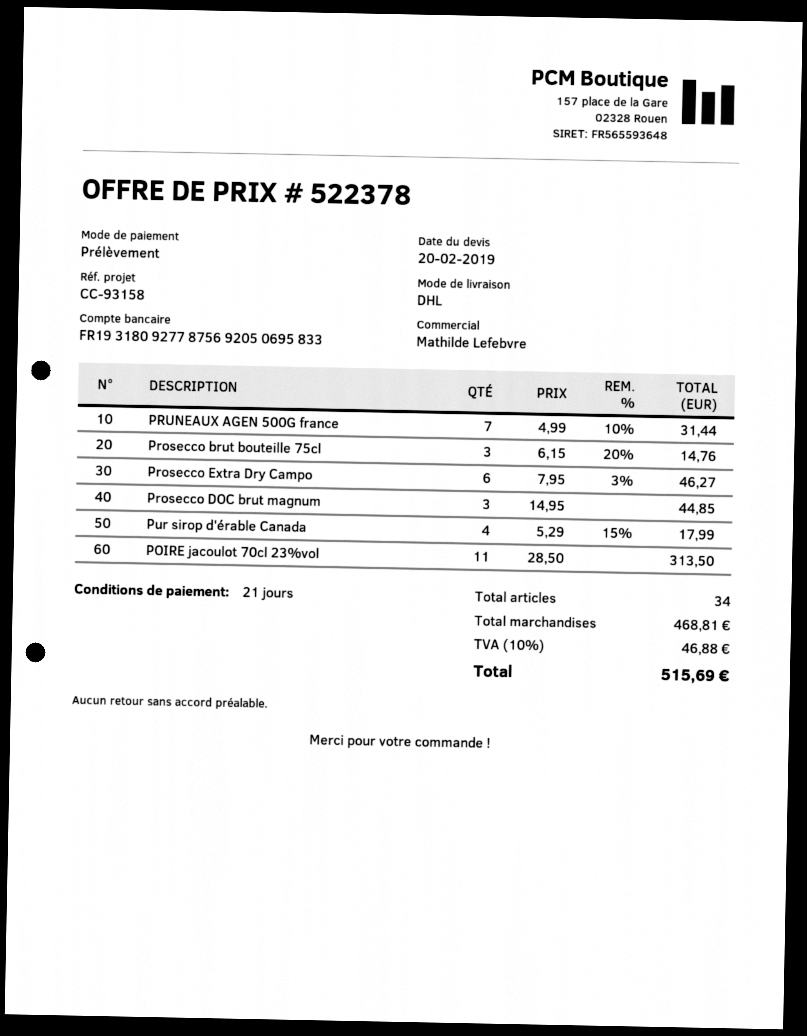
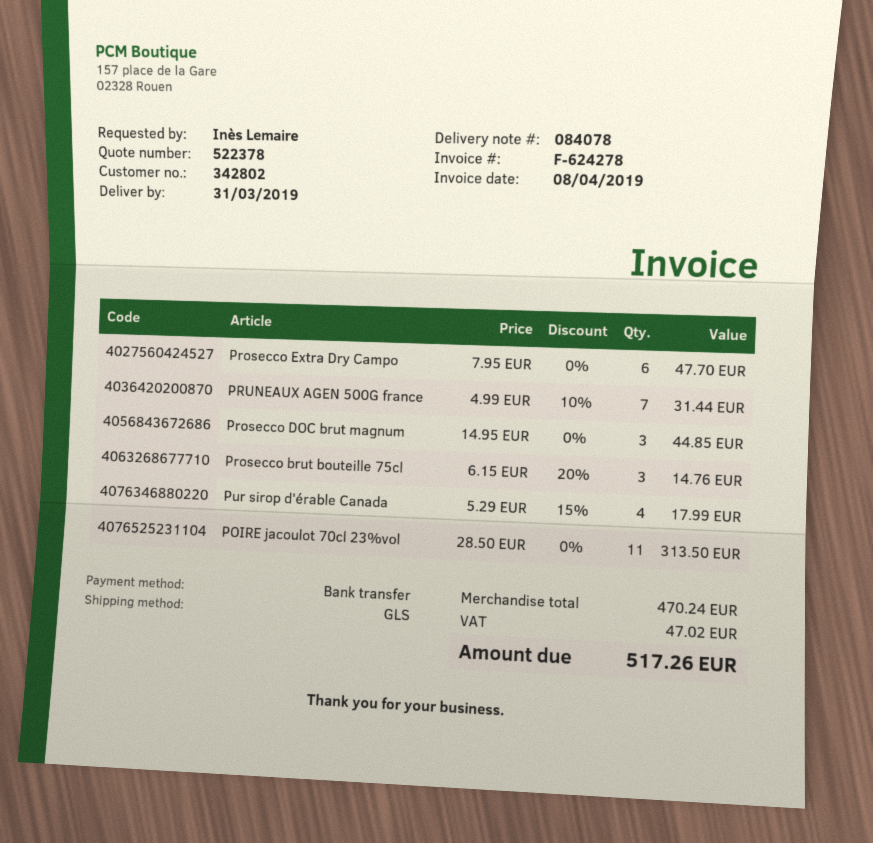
payment method: direct debit -> bank transfer
shipping method: DHL -> GLS
Prosecco Extra Dry Campo: 6 x 7.95 - 3% = 46.27 -> 6 x 7.95 = 47.70
subtotal: 468.81 -> 470.24
tax: 46.88 -> 47.02
total: 515.69 -> 517.26

